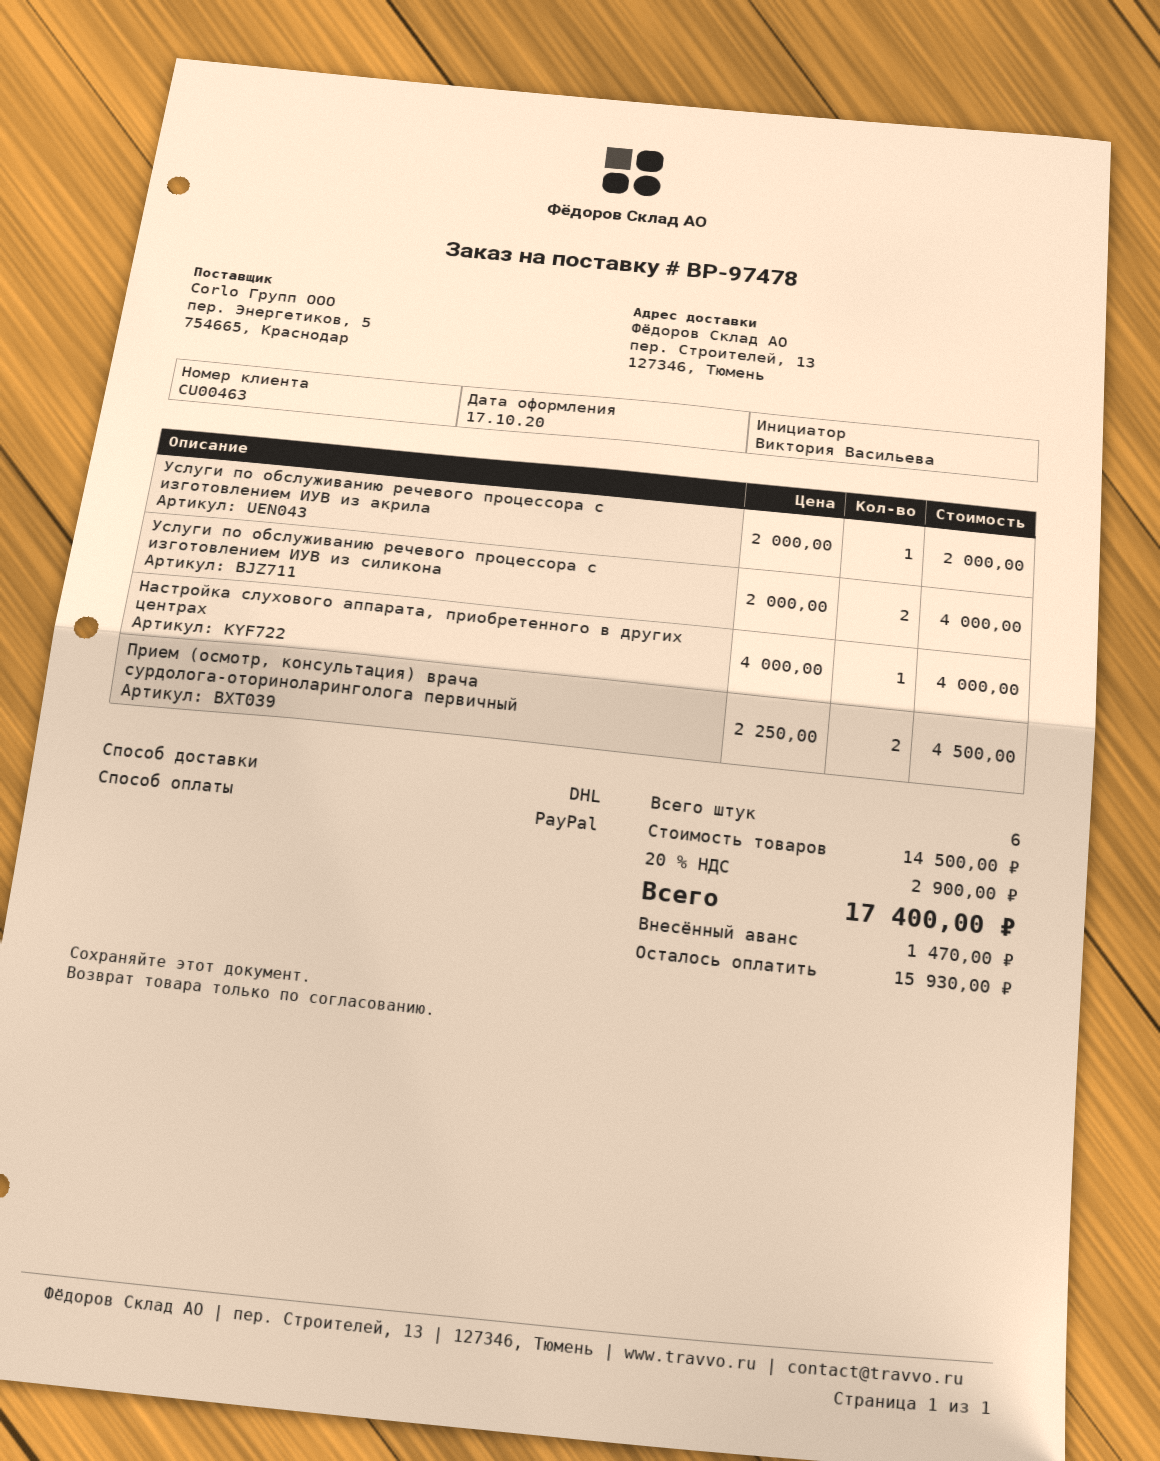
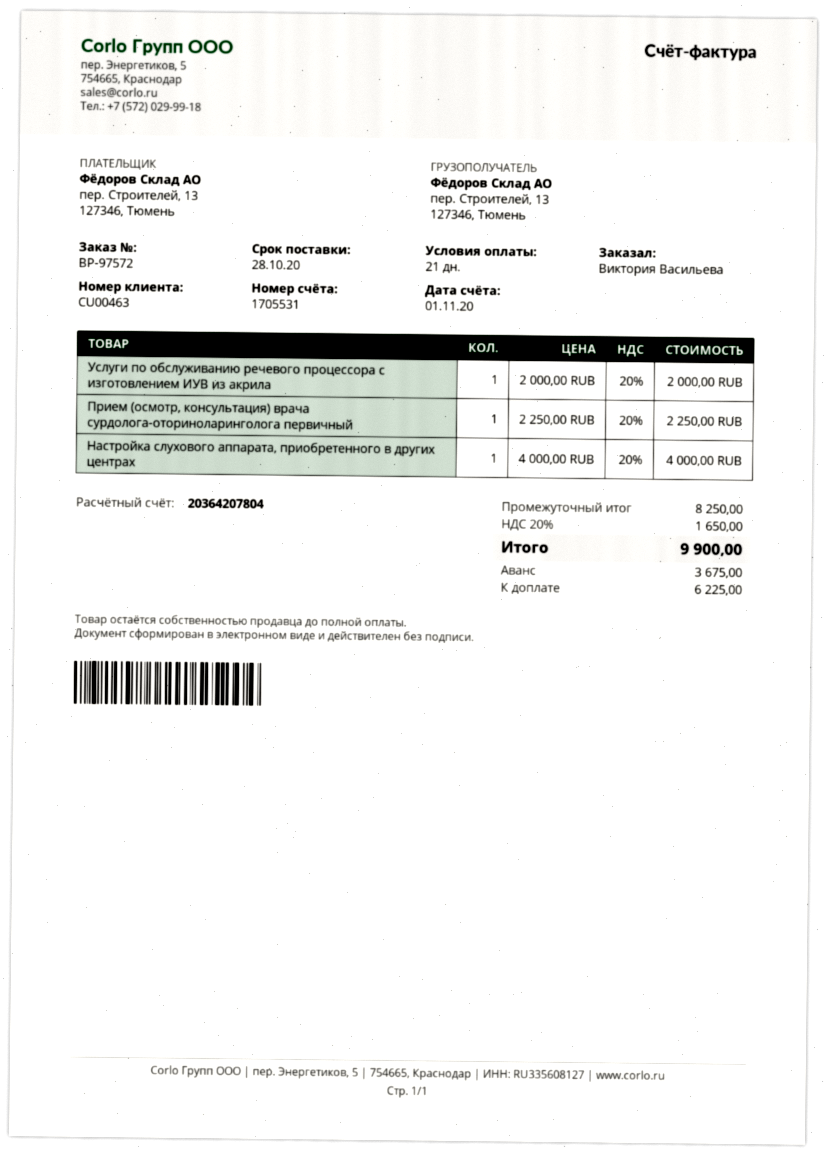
order number: BP-97478 -> BP-97572
Услуги по обслуживанию речевого процессора с изготовлением ИУВ из силикона: 2 x 2000.00 = 4000.00 -> none
Прием (осмотр, консультация) врача сурдолога-оториноларинголога первичный: 2 x 2250.00 = 4500.00 -> 1 x 2250.00 = 2250.00
subtotal: 14500.00 -> 8250.00
tax: 20% = 2900.00 -> 20% = 1650.00
total: 17400.00 -> 9900.00
deposit: 1470.00 -> 3675.00
balance: 15930.00 -> 6225.00

